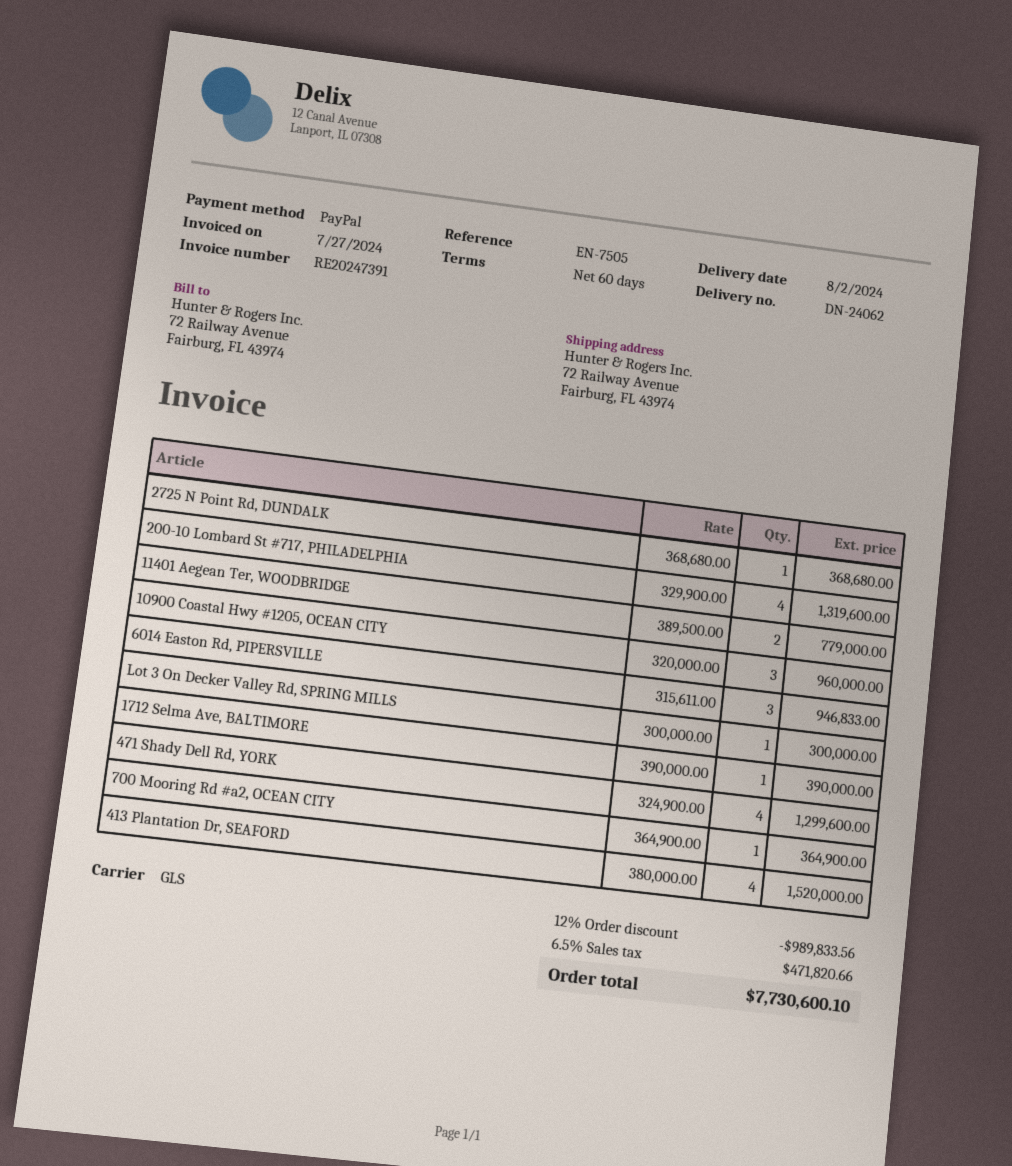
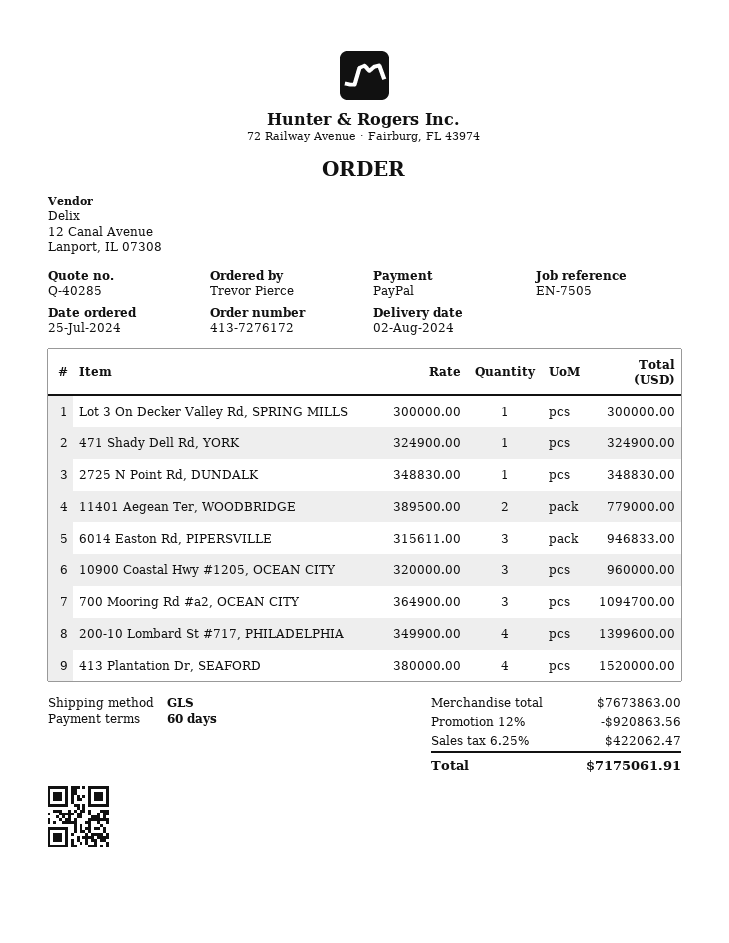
2725 N Point Rd, DUNDALK: 1 x 368680.00 = 368680.00 -> 1 x 348830.00 = 348830.00
200-10 Lombard St #717, PHILADELPHIA: 4 x 329900.00 = 1319600.00 -> 4 x 349900.00 = 1399600.00
1712 Selma Ave, BALTIMORE: 1 x 390000.00 = 390000.00 -> none
471 Shady Dell Rd, YORK: 4 x 324900.00 = 1299600.00 -> 1 x 324900.00 = 324900.00
700 Mooring Rd #a2, OCEAN CITY: 1 x 364900.00 = 364900.00 -> 3 x 364900.00 = 1094700.00
discount: 12% = 989833.56 -> 12% = 920863.56
tax: 6.5% = 471820.66 -> 6.25% = 422062.47
total: 7730600.10 -> 7175061.91

